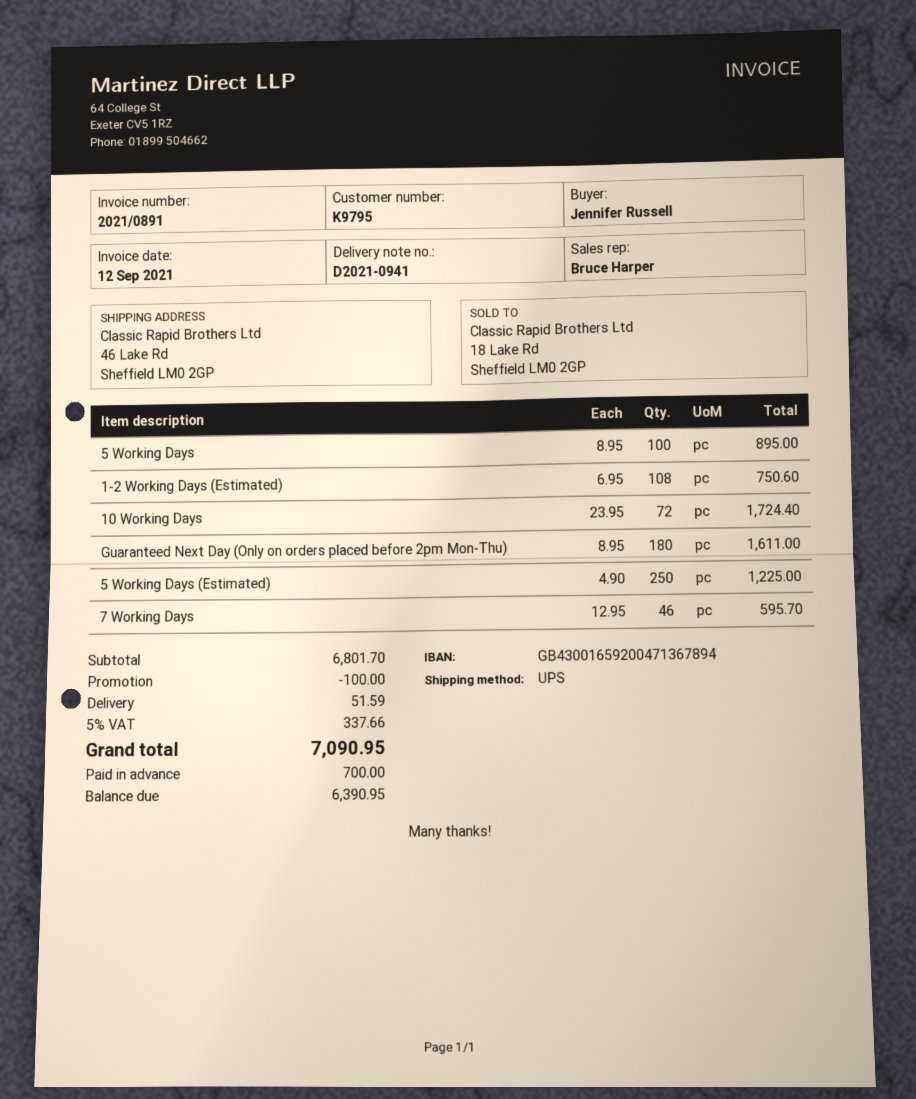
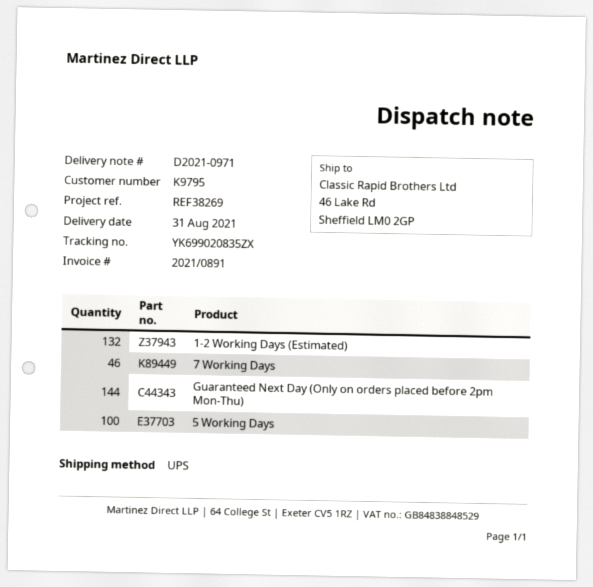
delivery note number: D2021-0941 -> D2021-0971
1-2 Working Days (Estimated): 108 -> 132
10 Working Days: 72 -> none
Guaranteed Next Day (Only on orders placed before 2pm Mon-Thu): 180 -> 144
5 Working Days (Estimated): 250 -> none

